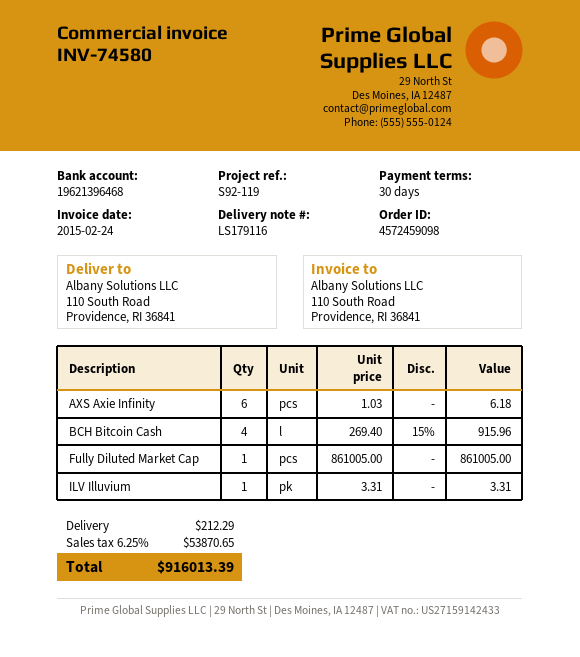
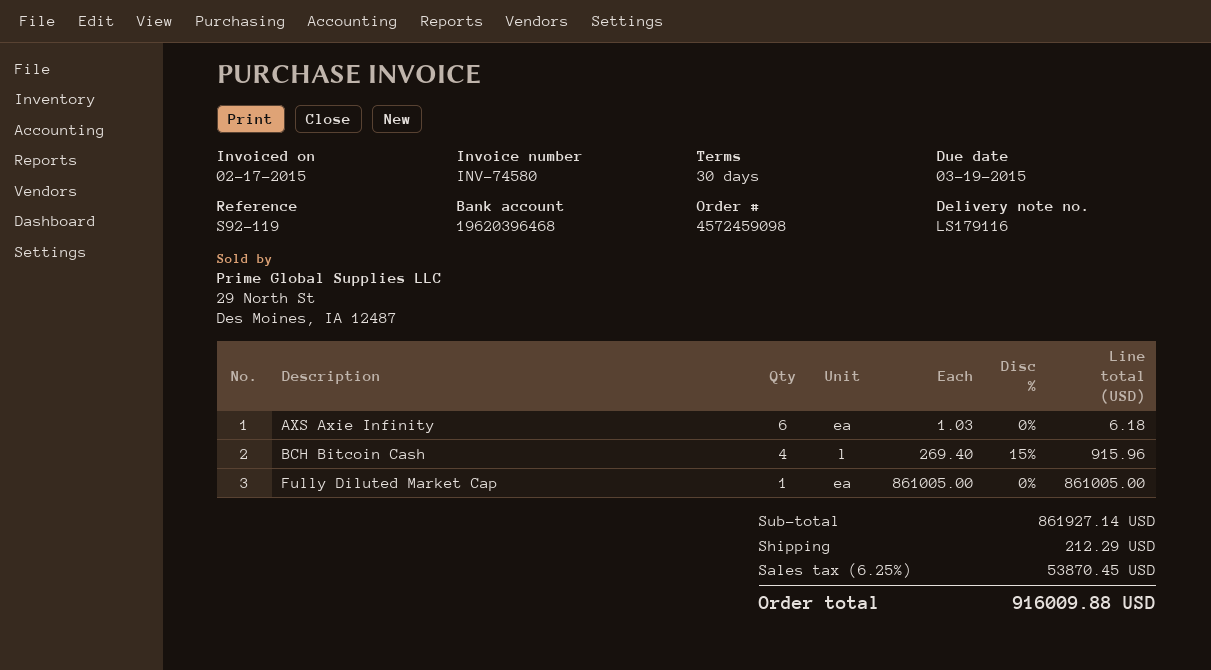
invoice date: 2015-02-24 -> 2015-02-17
bank account: 19621396468 -> 19620396468
ILV Illuvium: 1 x 3.31 = 3.31 -> none
tax: 6.25% = 53870.65 -> 6.25% = 53870.45
total: 916013.39 -> 916009.88

